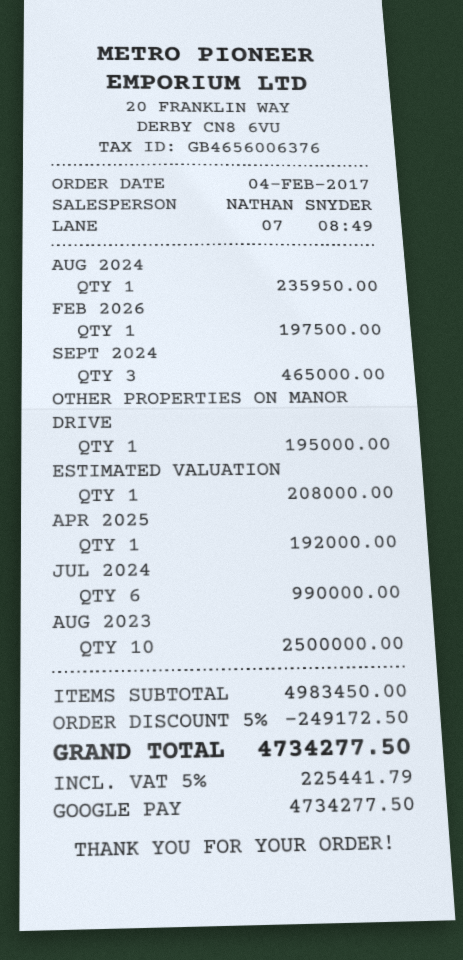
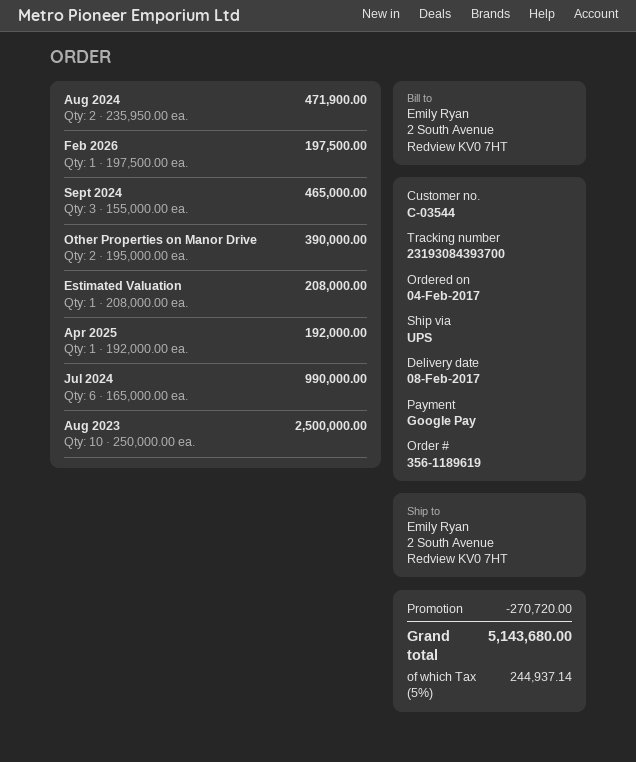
AUG 2024: 1 for 235950.00 -> 2 for 471900.00
OTHER PROPERTIES ON MANOR DRIVE: 1 for 195000.00 -> 2 for 390000.00
discount: 249172.50 -> 270720.00
tax: 5% = 225441.79 -> 5% = 244937.14
total: 4734277.50 -> 5143680.00

